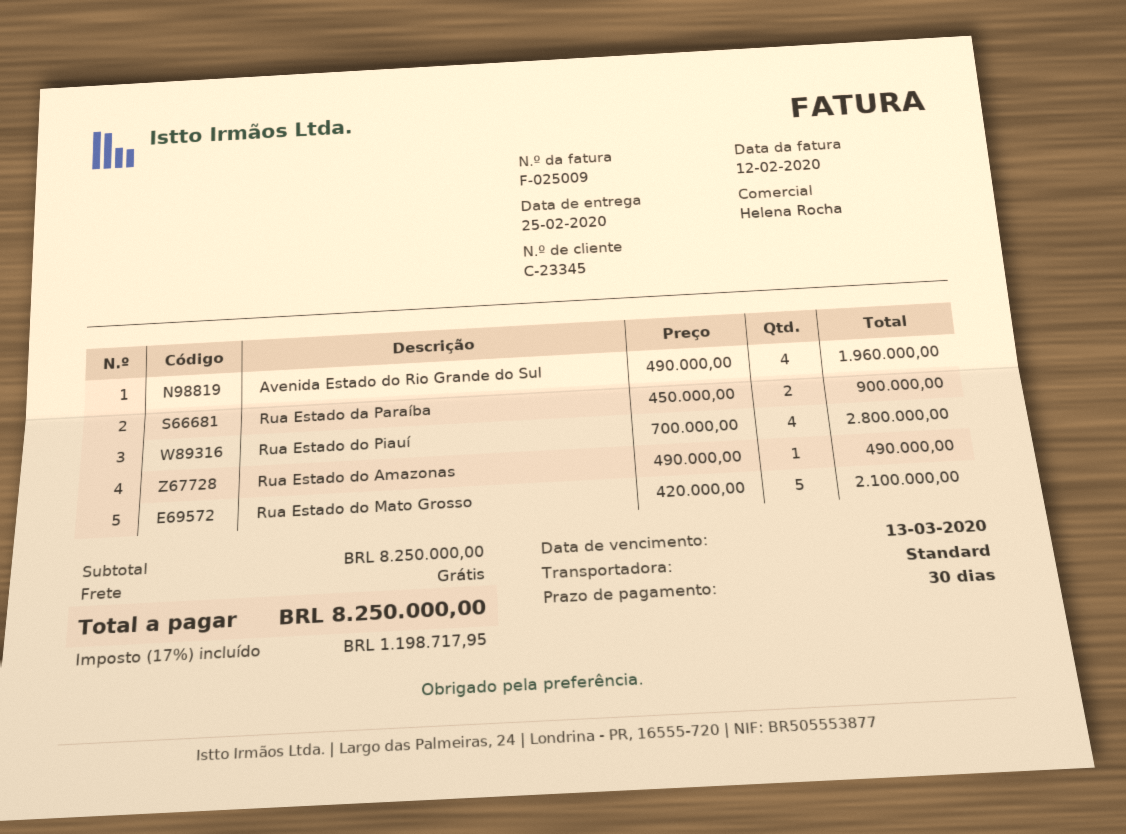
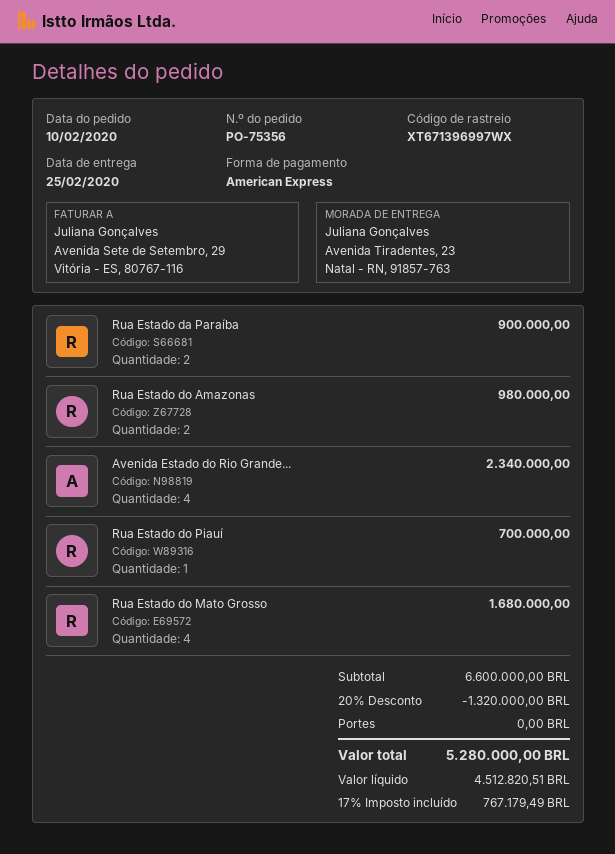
Avenida Estado do Rio Grande do Sul: 4 for 1960000.00 -> 4 for 2340000.00
Rua Estado do Piauí: 4 for 2800000.00 -> 1 for 700000.00
Rua Estado do Amazonas: 1 for 490000.00 -> 2 for 980000.00
Rua Estado do Mato Grosso: 5 for 2100000.00 -> 4 for 1680000.00
subtotal: 8250000.00 -> 6600000.00
discount: none -> 20% = 1320000.00
tax: 17% = 1198717.95 -> 17% = 767179.49
total: 8250000.00 -> 5280000.00

